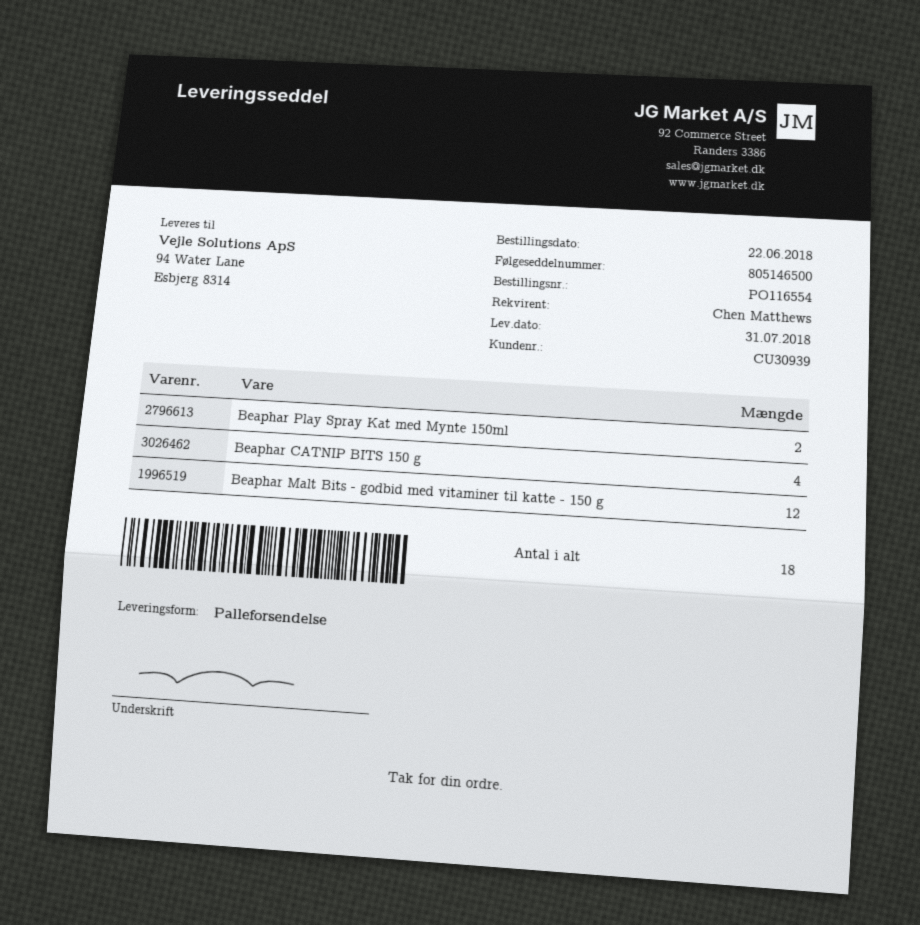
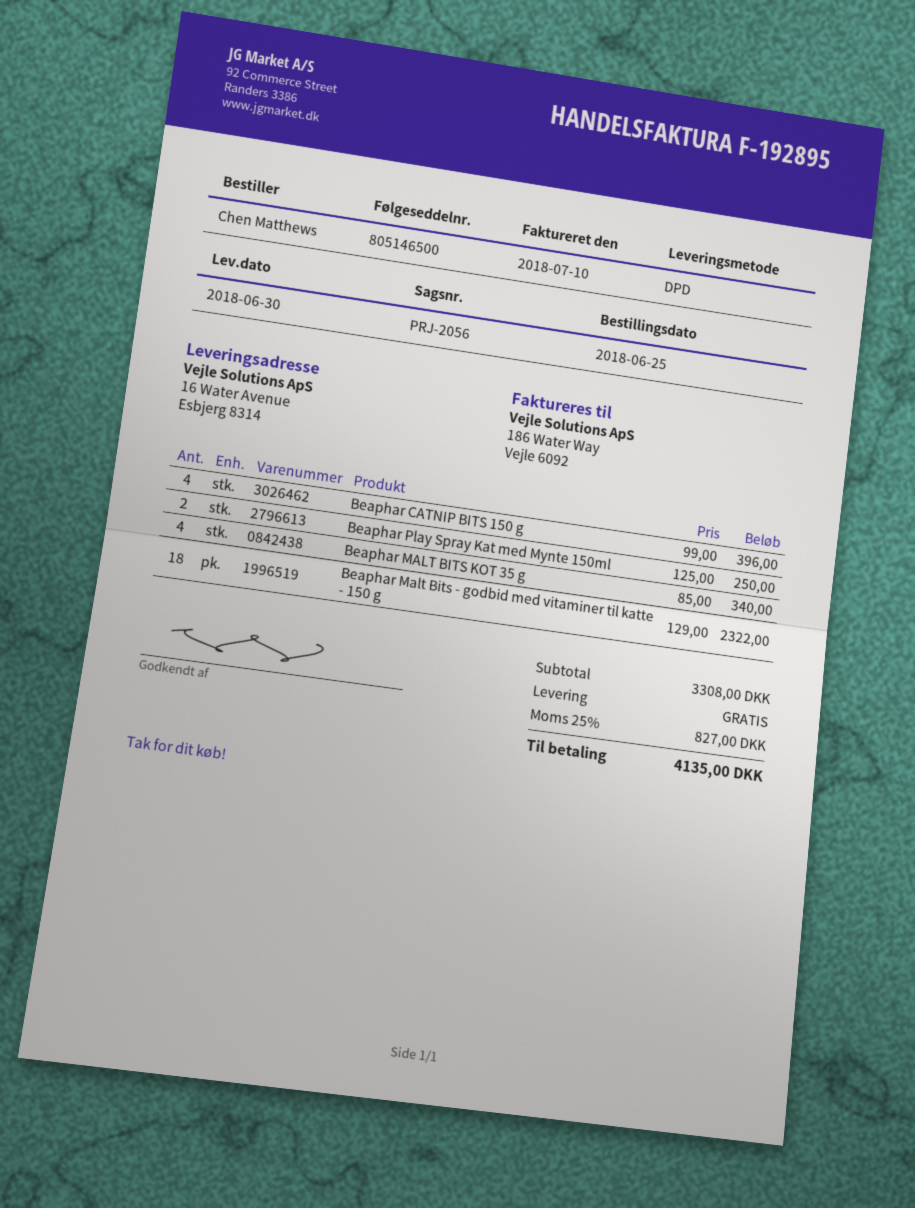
order date: 2018-06-22 -> 2018-06-25
delivery date: 2018-07-31 -> 2018-06-30
shipping method: pallet freight -> DPD
ship to: 94 Water Lane, Esbjerg 8314 -> 16 Water Avenue, Esbjerg 8314
Beaphar Malt Bits - godbid med vitaminer til katte - 150 g: 12 -> 18
Beaphar MALT BITS KOT 35 g: none -> 4

